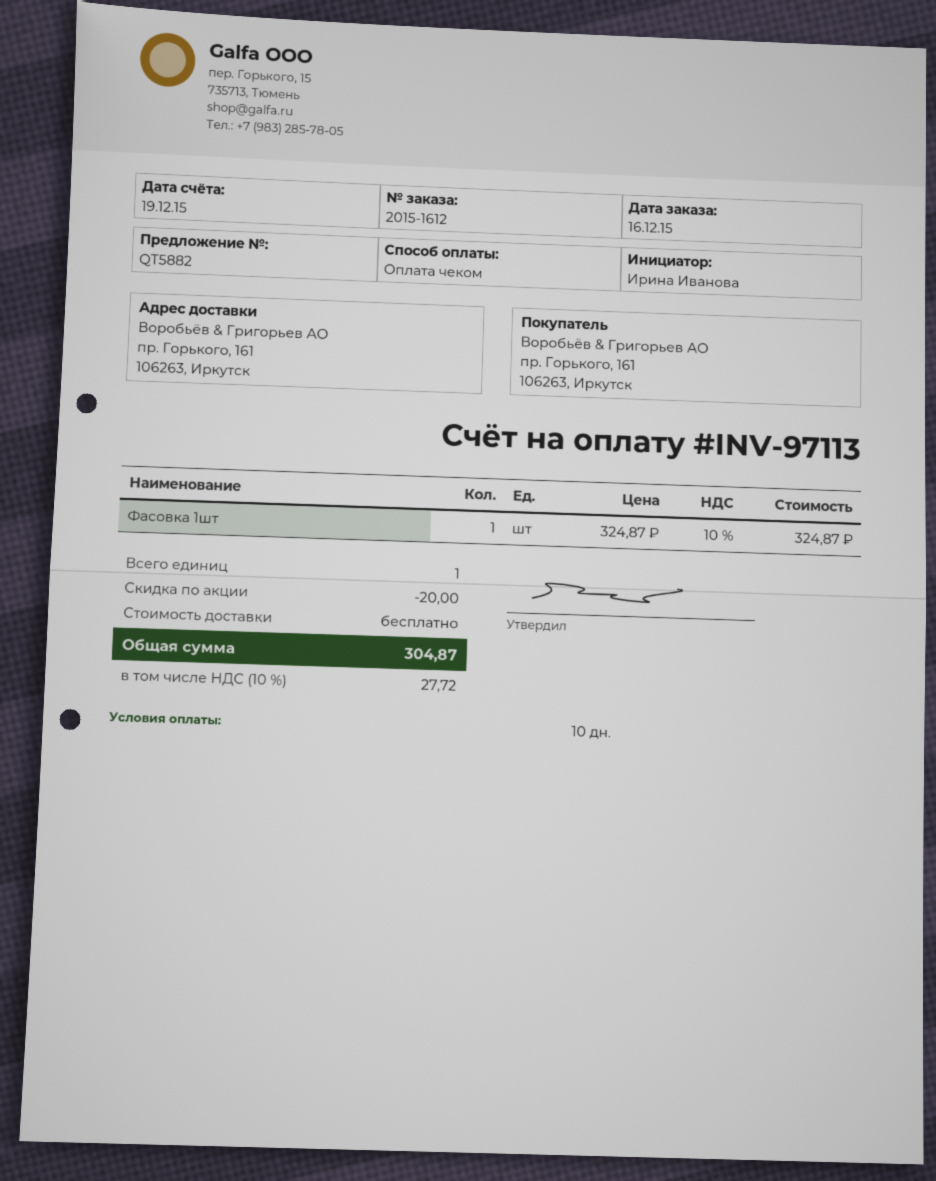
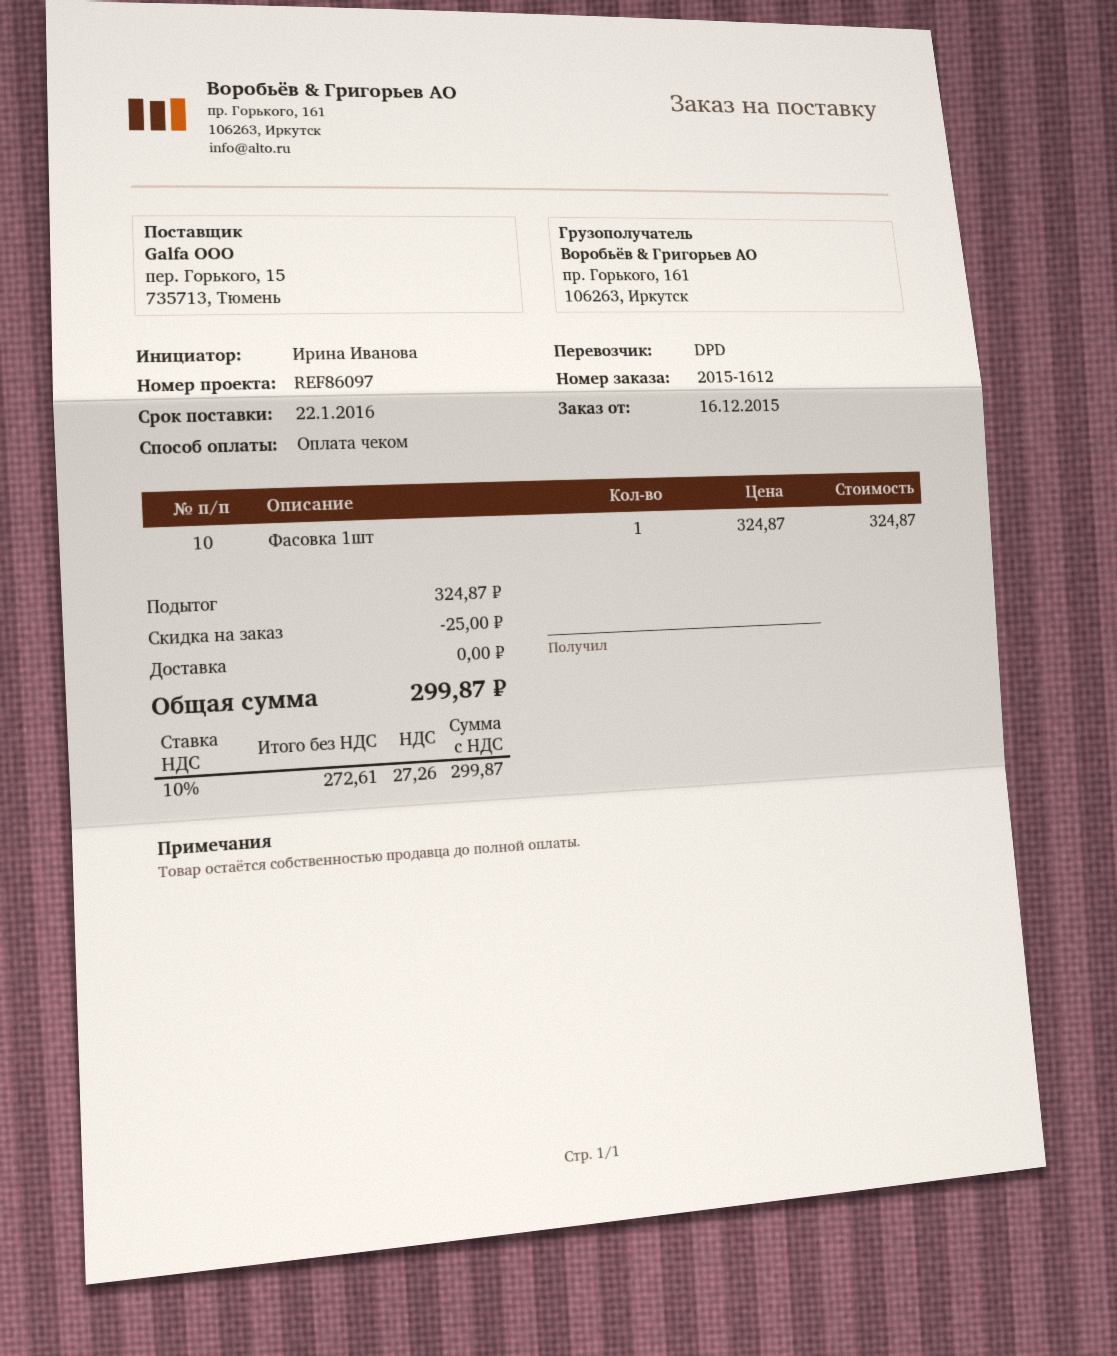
discount: 20.00 -> 25.00
tax: 10% = 27.72 -> 10% = 27.26
total: 304.87 -> 299.87

